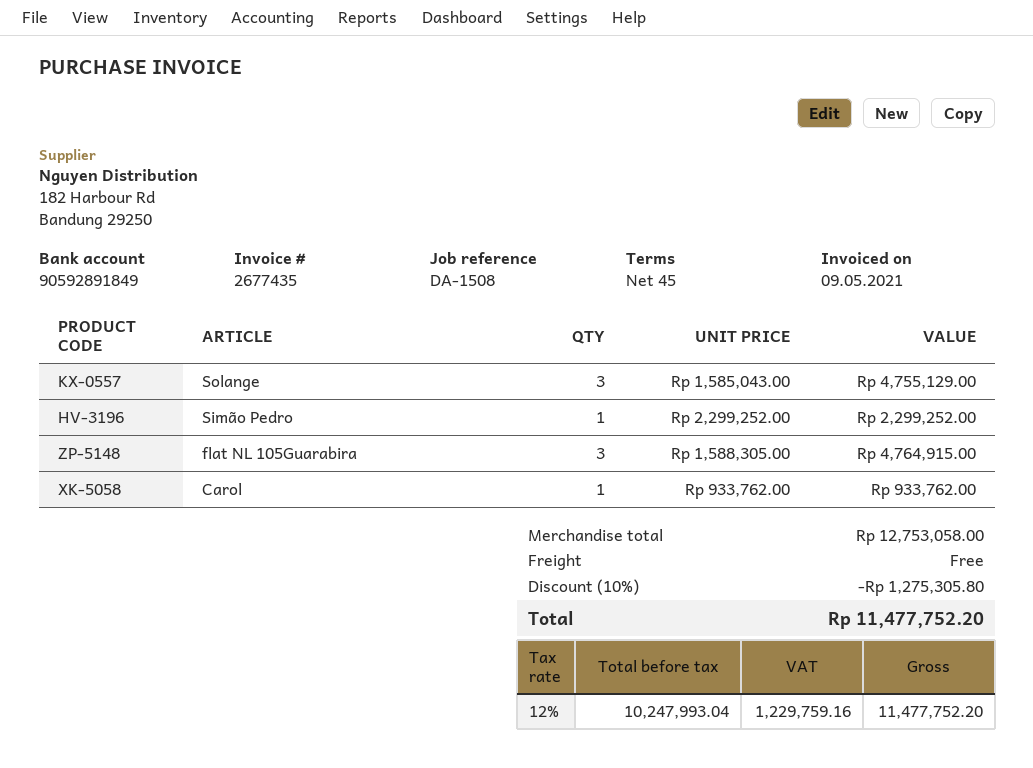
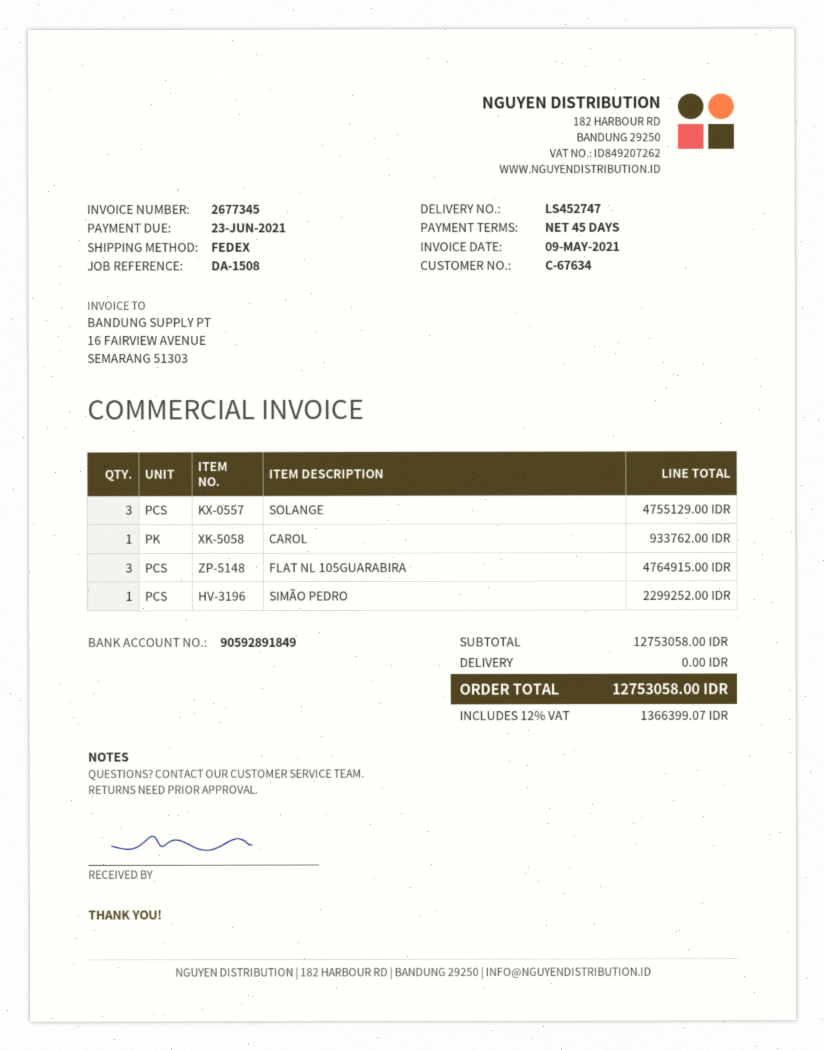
invoice number: 2677435 -> 2677345
discount: 10% = 1275305.80 -> none
tax: 12% = 1229759.16 -> 12% = 1366399.07
total: 11477752.20 -> 12753058.00

